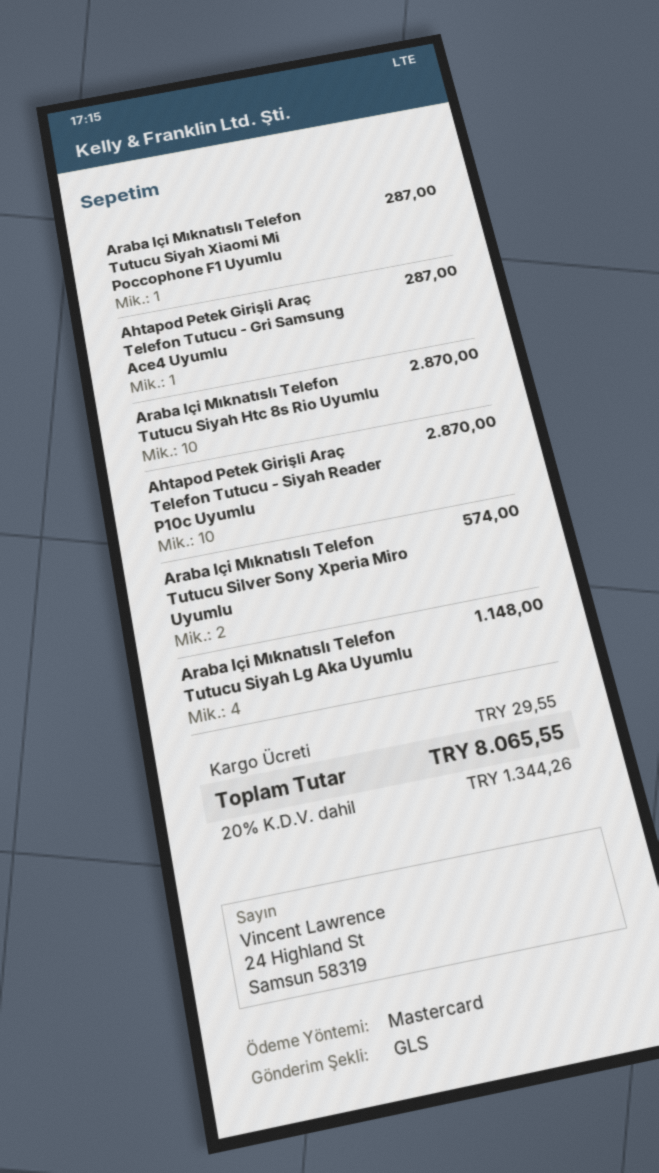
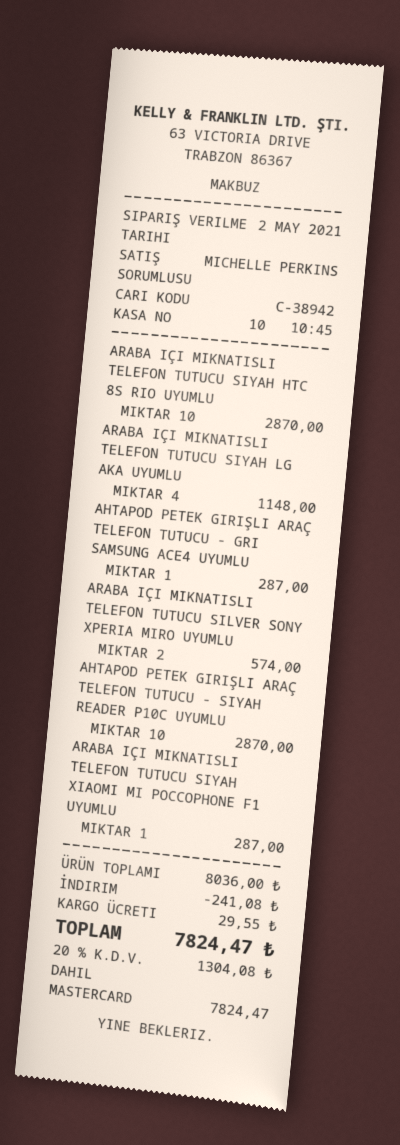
discount: none -> 241.08
tax: 20% = 1344.26 -> 20% = 1304.08
total: 8065.55 -> 7824.47

